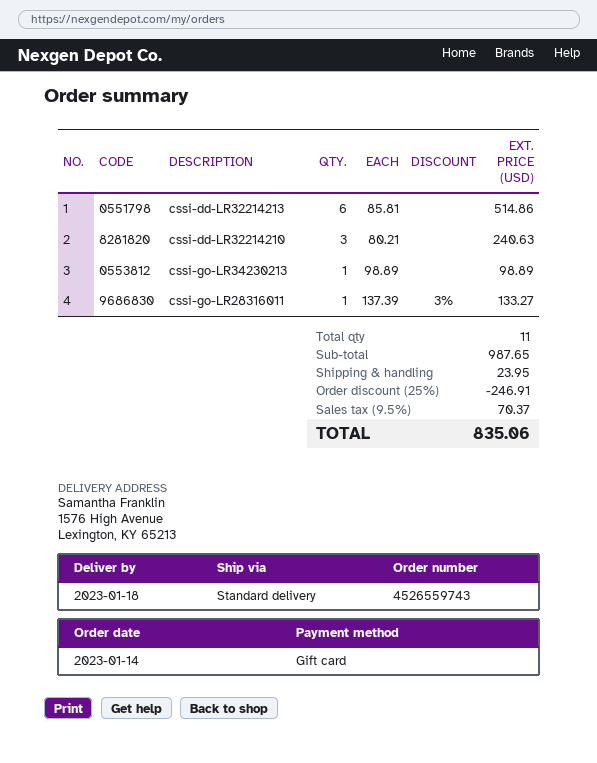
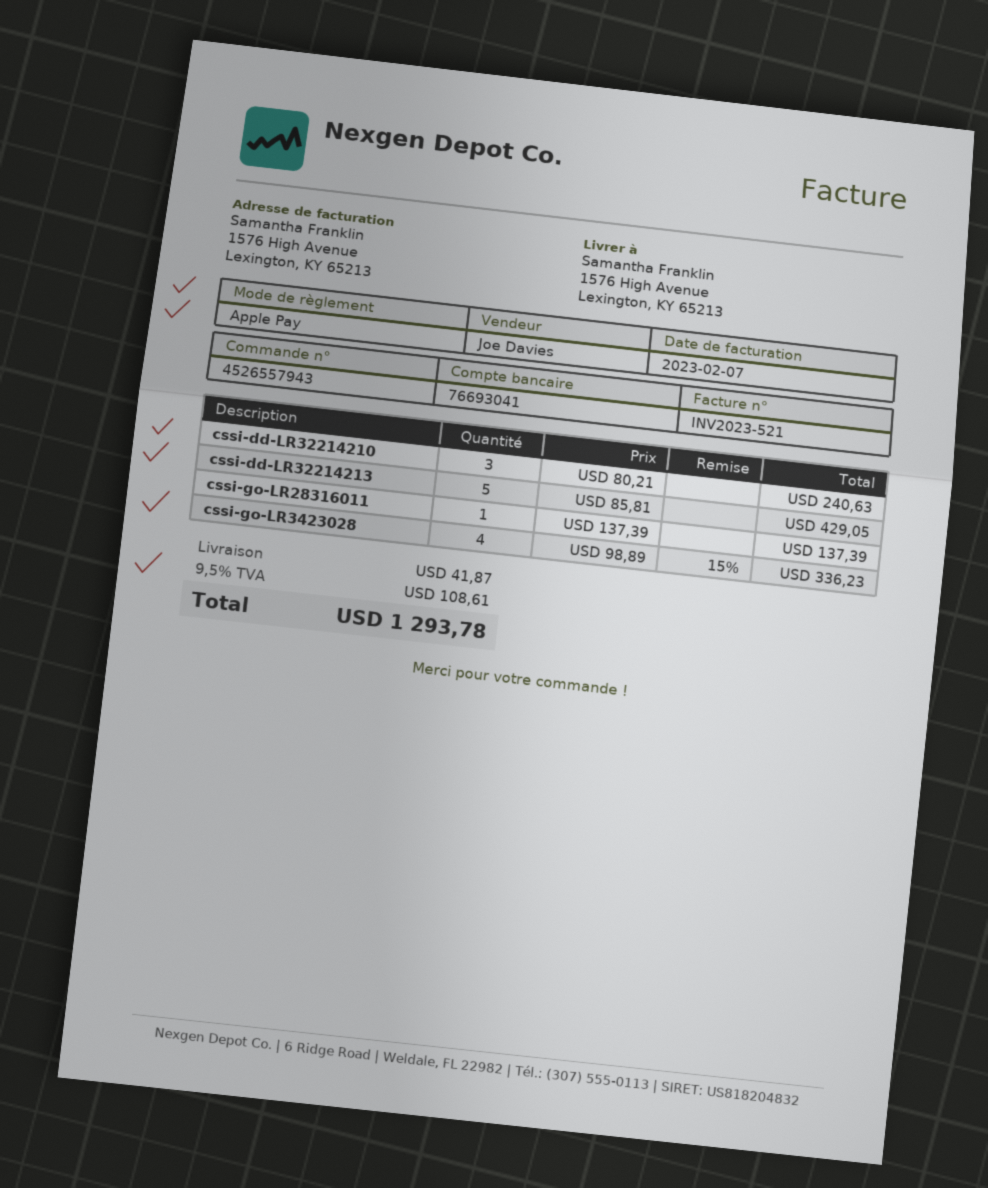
order number: 4526559743 -> 4526557943
payment method: gift card -> Apple Pay
cssi-dd-LR32214213: 6 x 85.81 = 514.86 -> 5 x 85.81 = 429.05
cssi-go-LR34230213: 1 x 98.89 = 98.89 -> none
cssi-go-LR28316011: 1 x 137.39 - 3% = 133.27 -> 1 x 137.39 = 137.39
cssi-go-LR3423028: none -> 4 x 98.89 - 15% = 336.23
discount: 25% = 246.91 -> none
shipping: 23.95 -> 41.87
tax: 9.5% = 70.37 -> 9.5% = 108.61
total: 835.06 -> 1293.78

